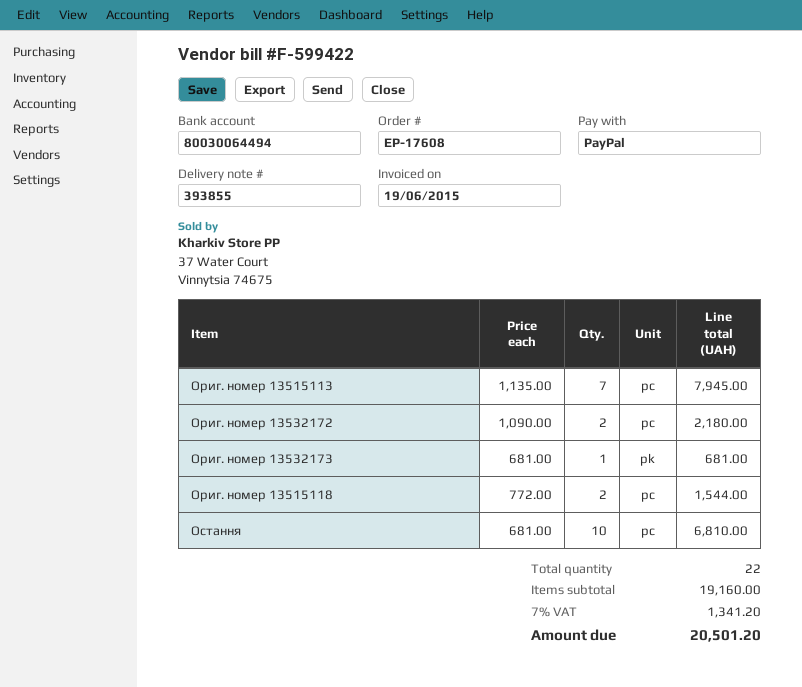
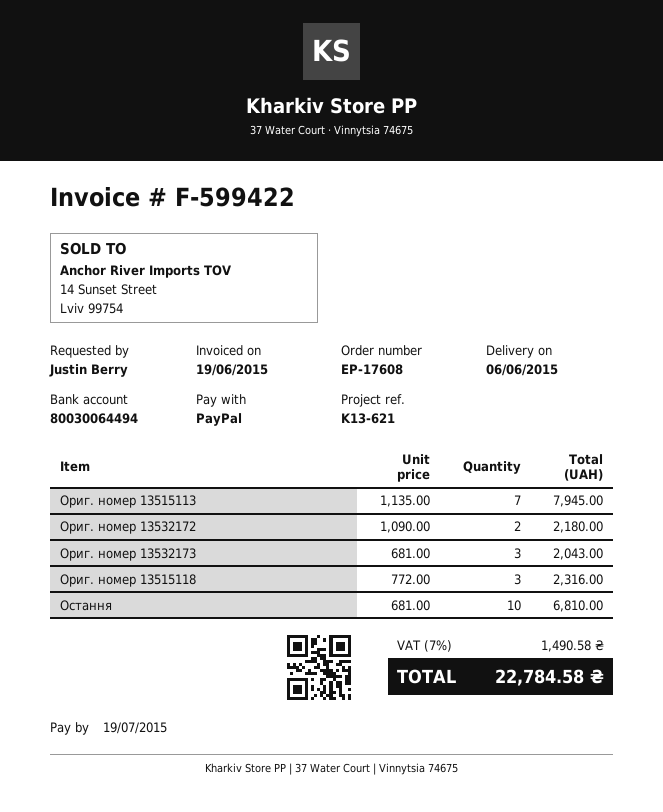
Ориг. номер 13532173: 1 x 681.00 = 681.00 -> 3 x 681.00 = 2043.00
Ориг. номер 13515118: 2 x 772.00 = 1544.00 -> 3 x 772.00 = 2316.00
tax: 7% = 1341.20 -> 7% = 1490.58
total: 20501.20 -> 22784.58

